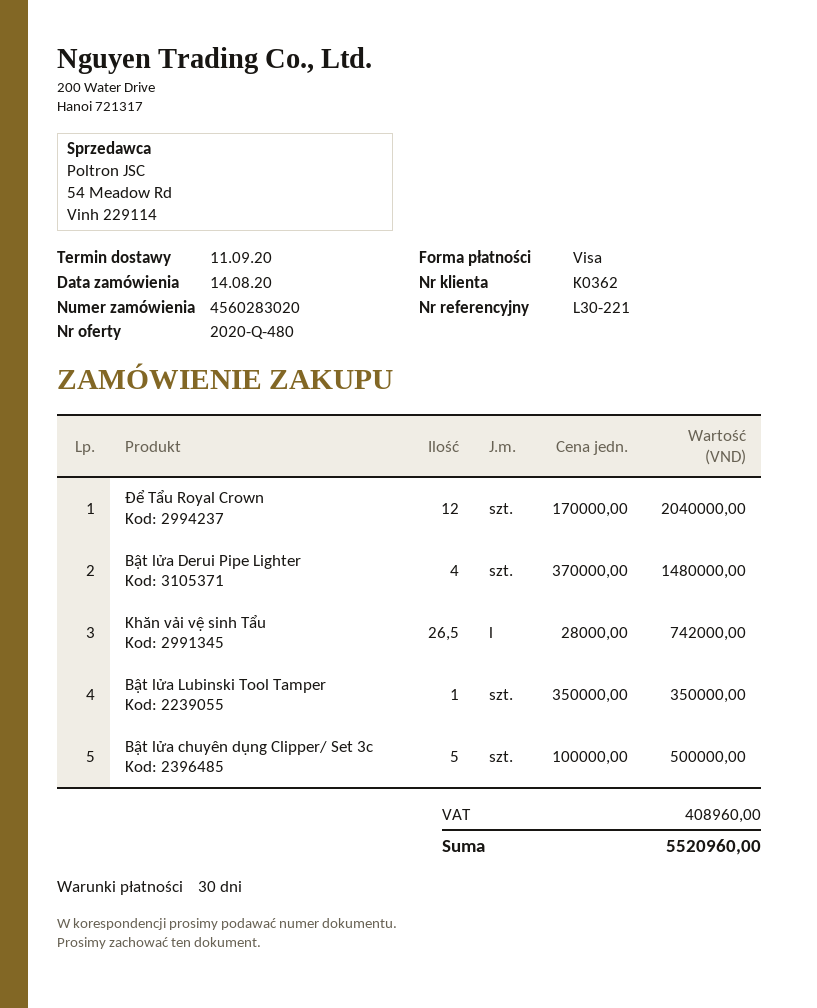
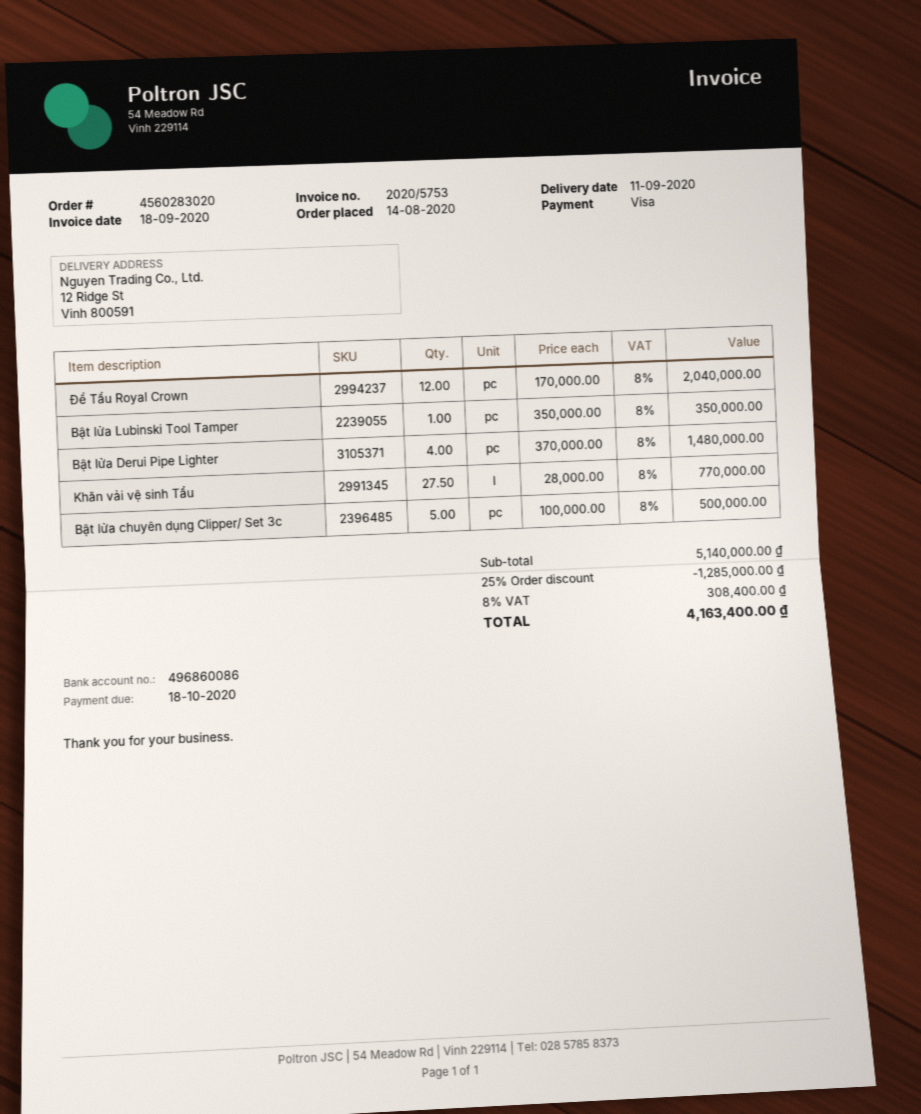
Khăn vải vệ sinh Tẩu: 26.5 x 28000.00 = 742000.00 -> 27.5 x 28000.00 = 770000.00
discount: none -> 25% = 1285000.00
tax: 408960.00 -> 308400.00
total: 5520960.00 -> 4163400.00

